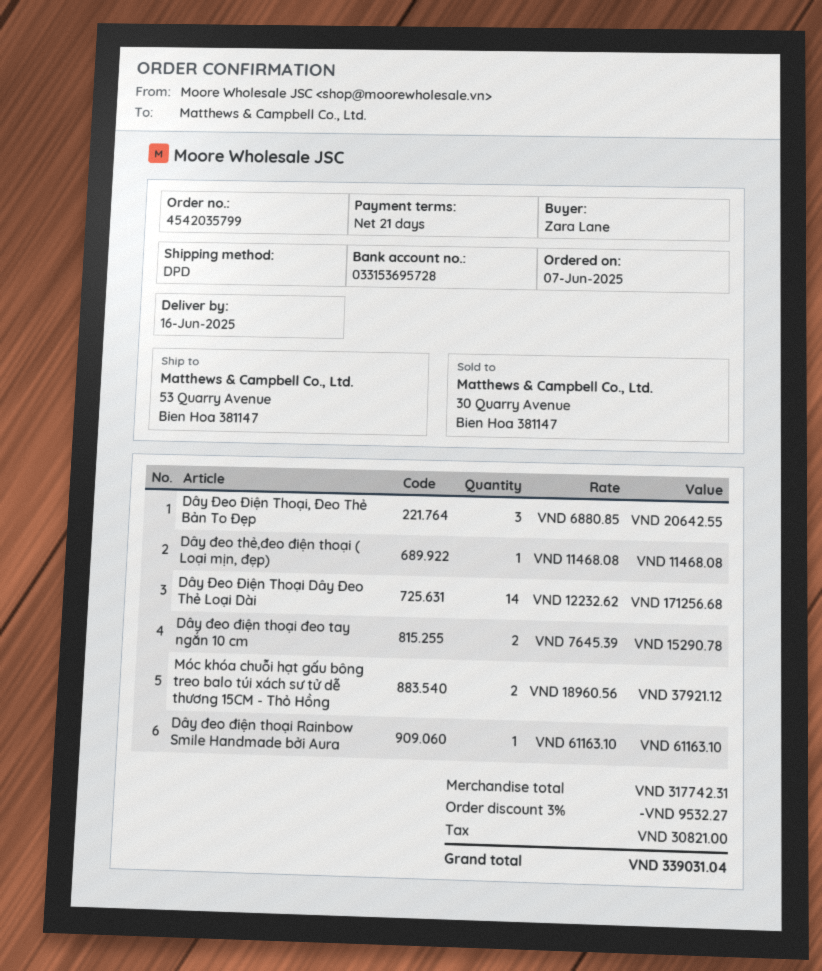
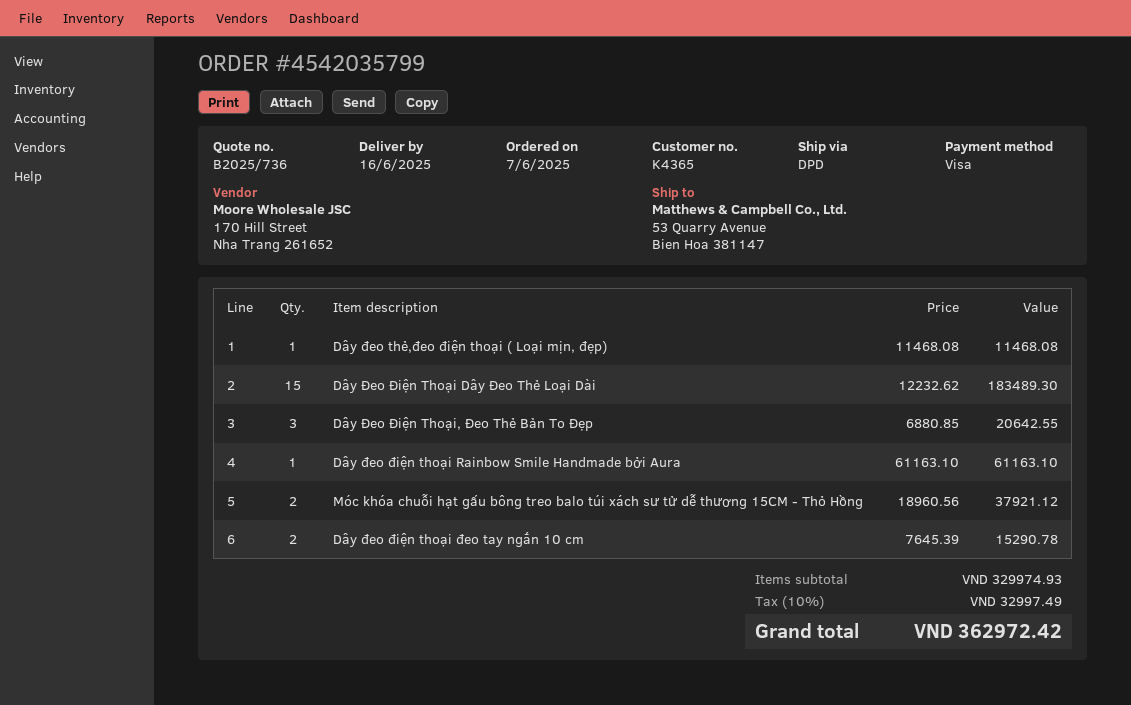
Dây Đeo Điện Thoại Dây Đeo Thẻ Loại Dài: 14 x 12232.62 = 171256.68 -> 15 x 12232.62 = 183489.30
subtotal: 317742.31 -> 329974.93
discount: 3% = 9532.27 -> none
tax: 30821.00 -> 32997.49
total: 339031.04 -> 362972.42

